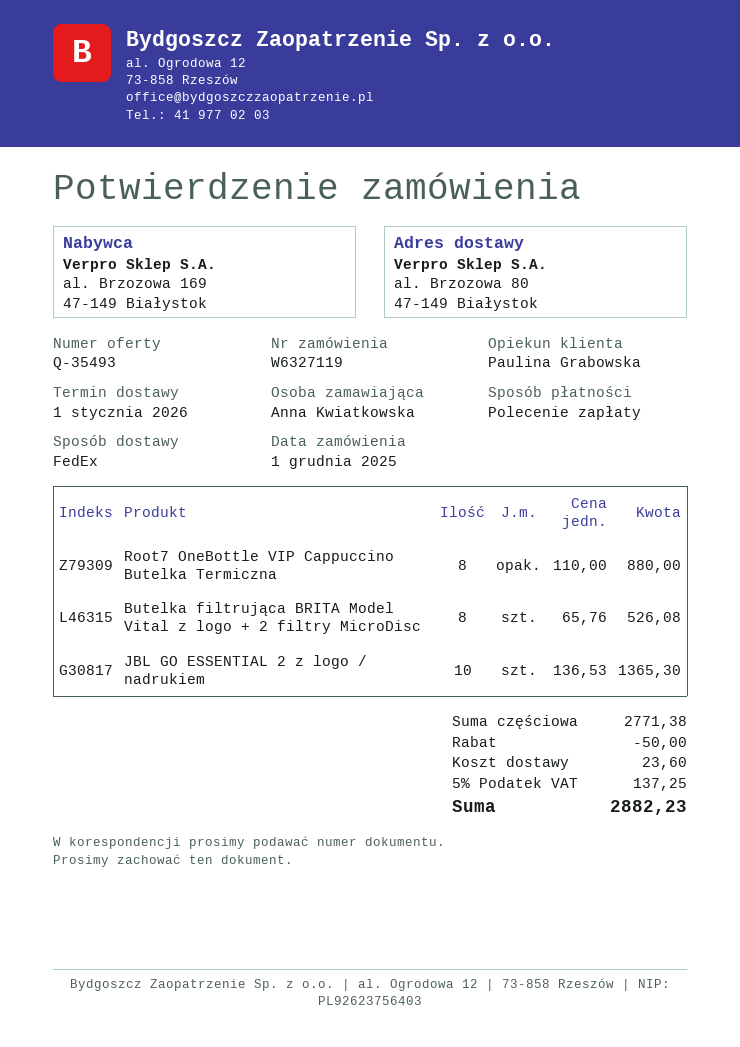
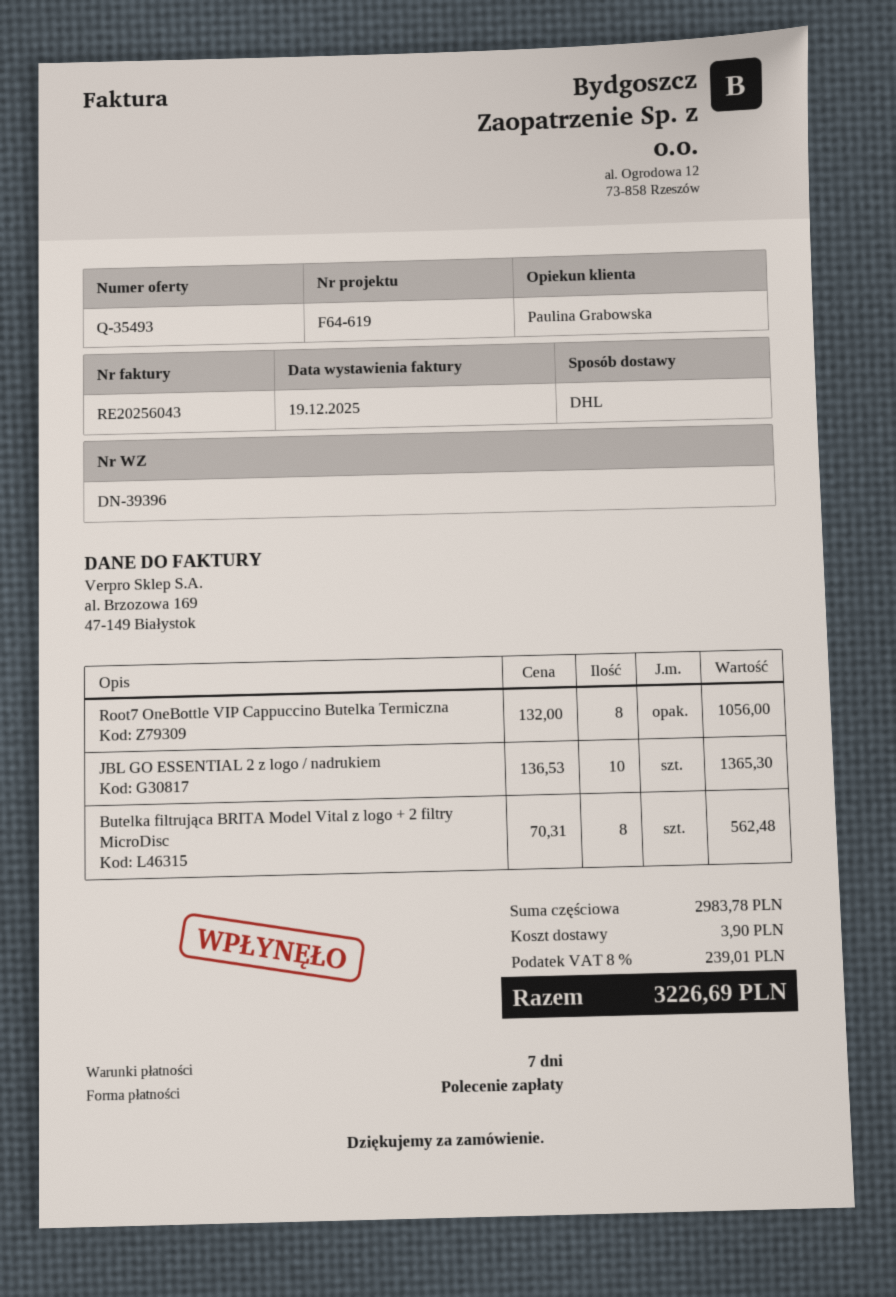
shipping method: FedEx -> DHL
Root7 OneBottle VIP Cappuccino Butelka Termiczna: 8 x 110.00 = 880.00 -> 8 x 132.00 = 1056.00
Butelka filtrująca BRITA Model Vital z logo + 2 filtry MicroDisc: 8 x 65.76 = 526.08 -> 8 x 70.31 = 562.48
subtotal: 2771.38 -> 2983.78
discount: 50.00 -> none
shipping: 23.60 -> 3.90
tax: 5% = 137.25 -> 8% = 239.01
total: 2882.23 -> 3226.69

